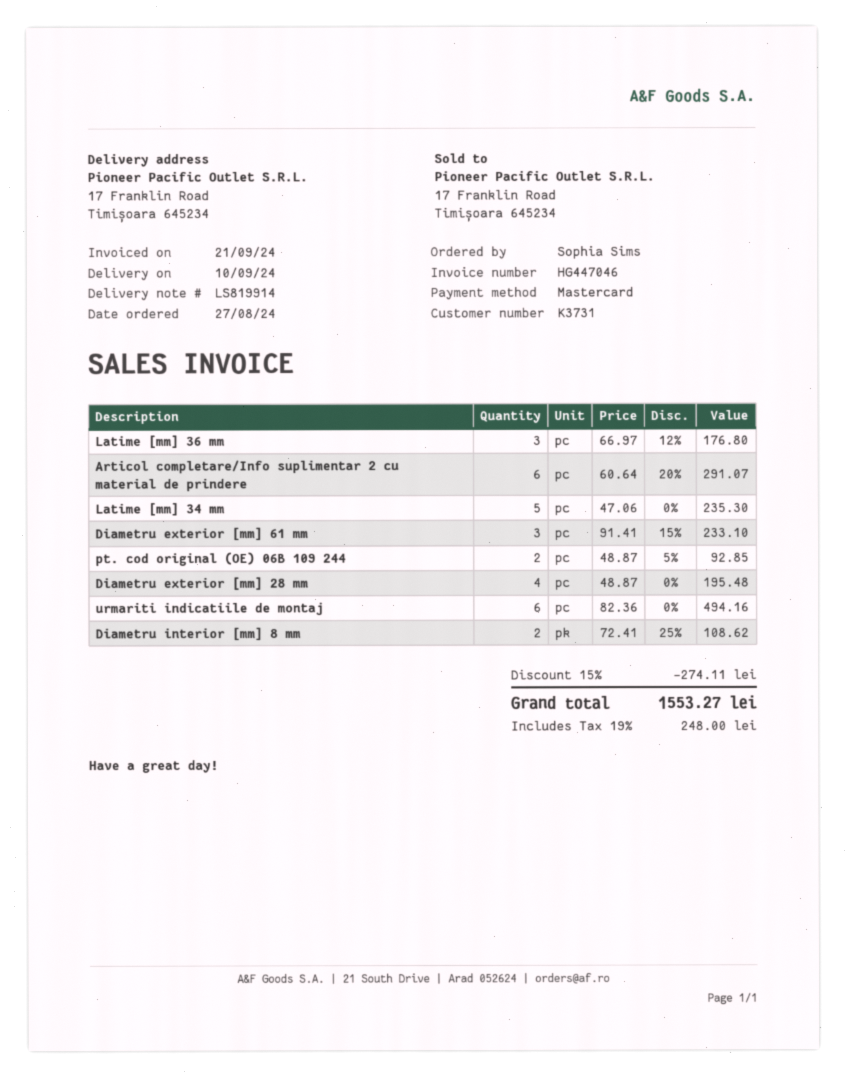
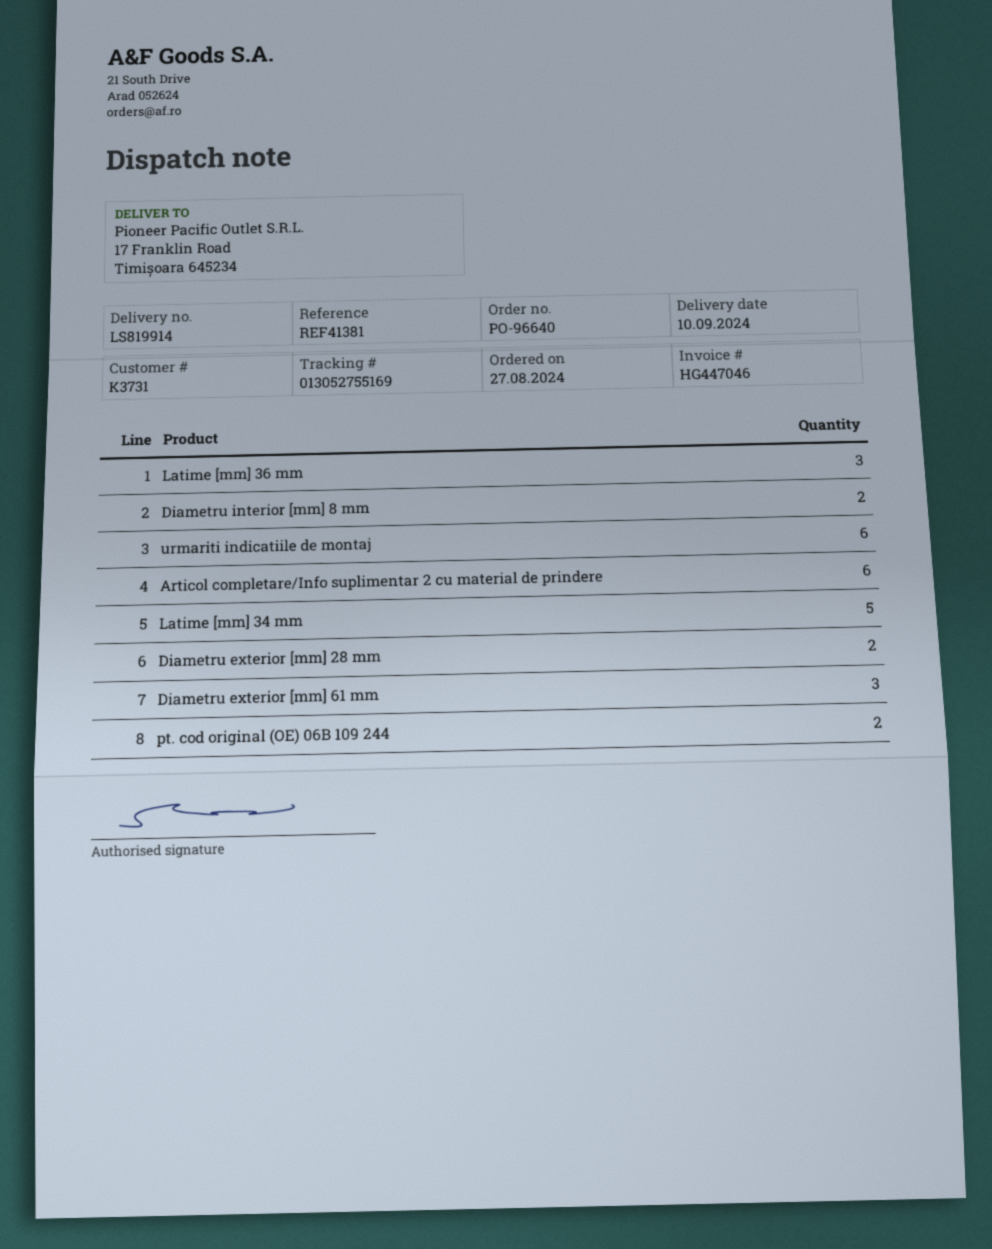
Diametru exterior [mm] 28 mm: 4 -> 2

